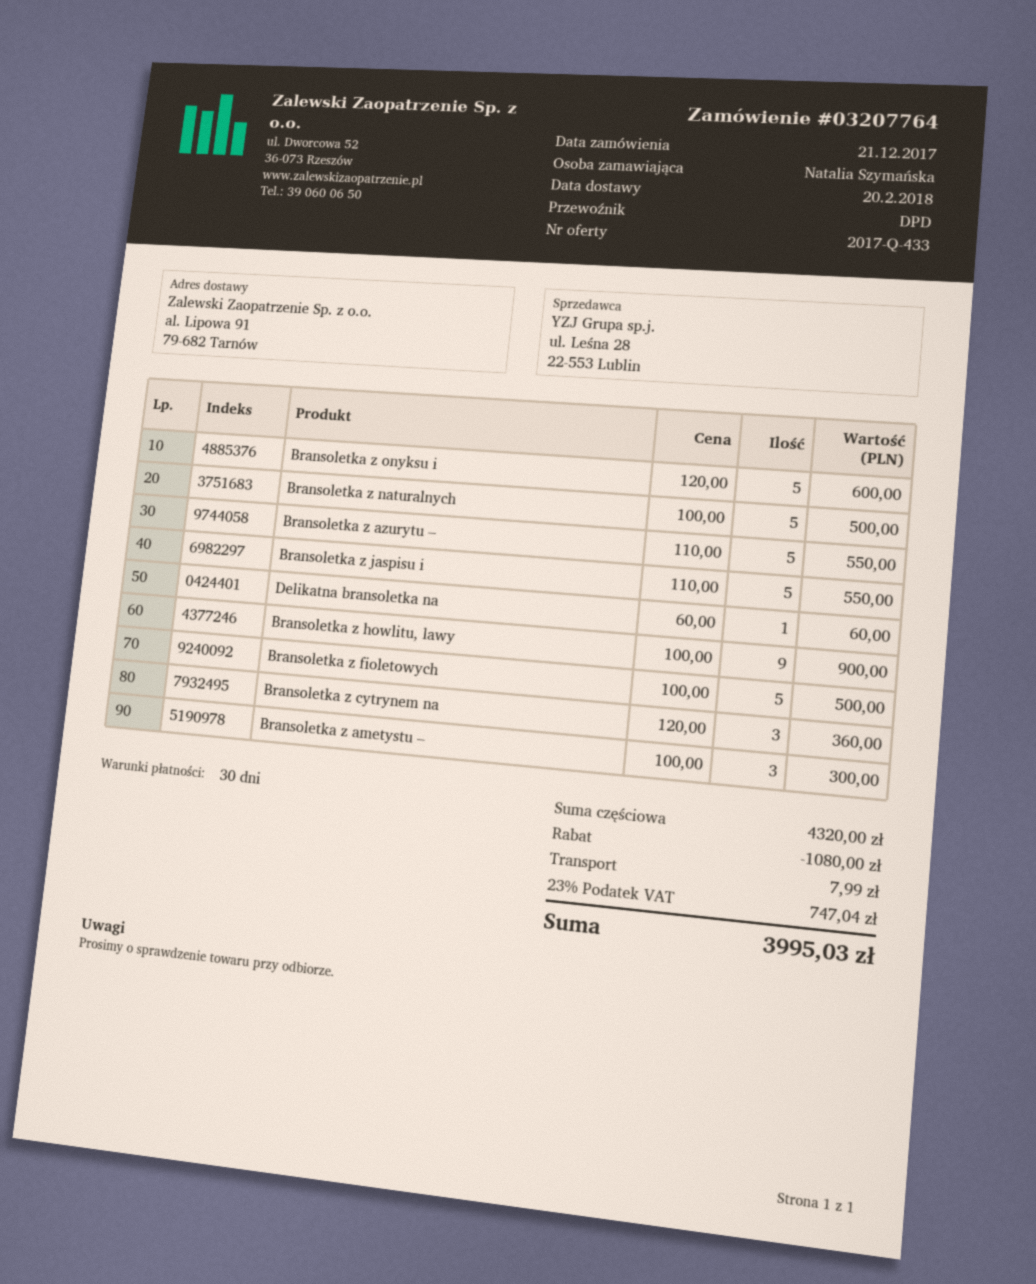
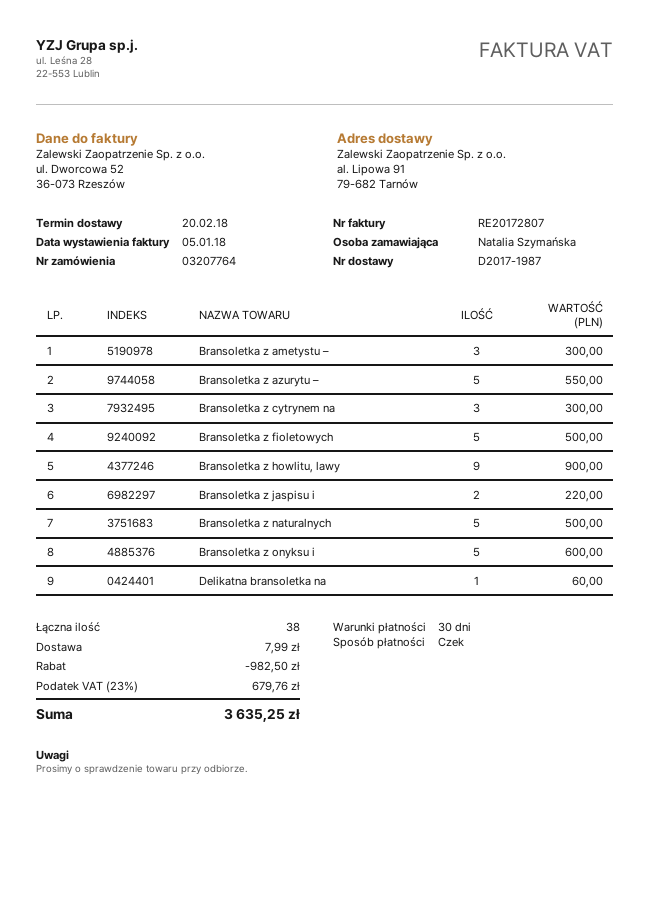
Bransoletka z jaspisu i: 5 for 550.00 -> 2 for 220.00
Bransoletka z cytrynem na: 3 for 360.00 -> 3 for 300.00
discount: 1080.00 -> 982.50
tax: 23% = 747.04 -> 23% = 679.76
total: 3995.03 -> 3635.25

